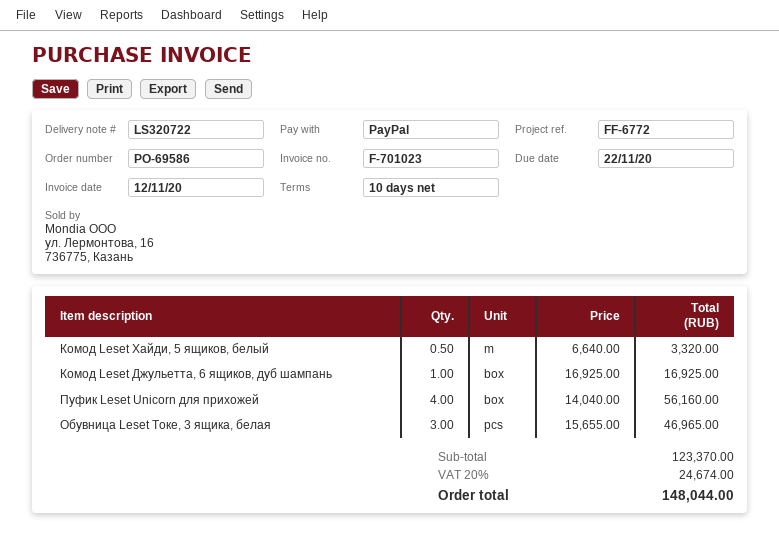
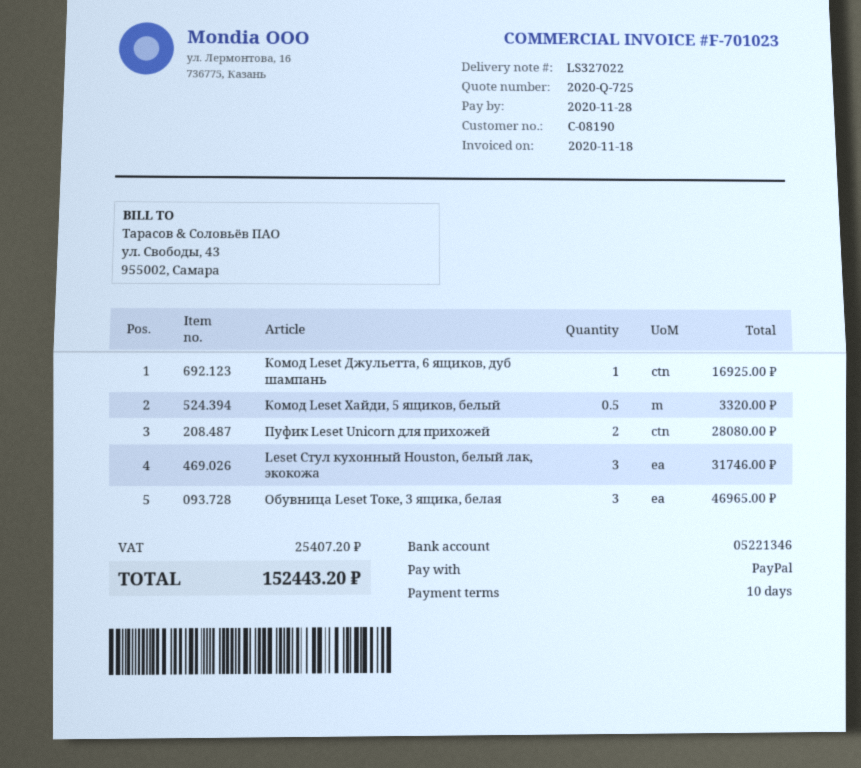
delivery note number: LS320722 -> LS327022
invoice date: 2020-11-12 -> 2020-11-18
due date: 2020-11-22 -> 2020-11-28
Пуфик Leset Unicorn для прихожей: 4 for 56160.00 -> 2 for 28080.00
Leset Стул кухонный Houston, белый лак, экокожа: none -> 3 for 31746.00
tax: 24674.00 -> 25407.20
total: 148044.00 -> 152443.20

